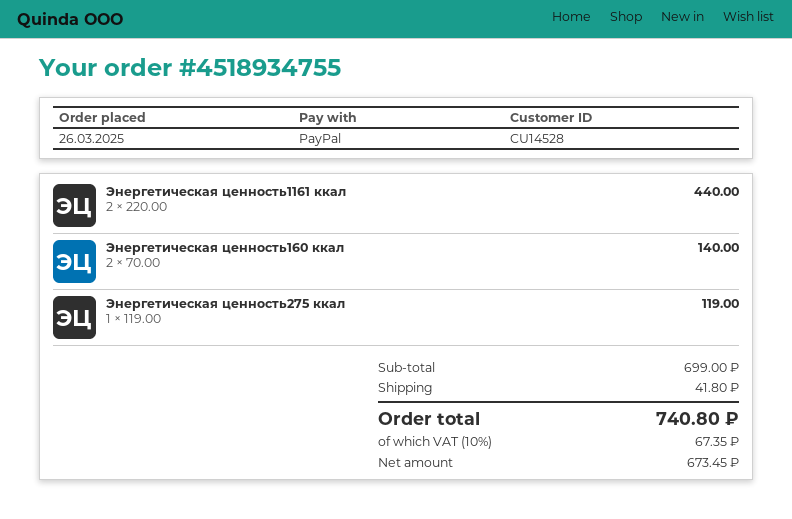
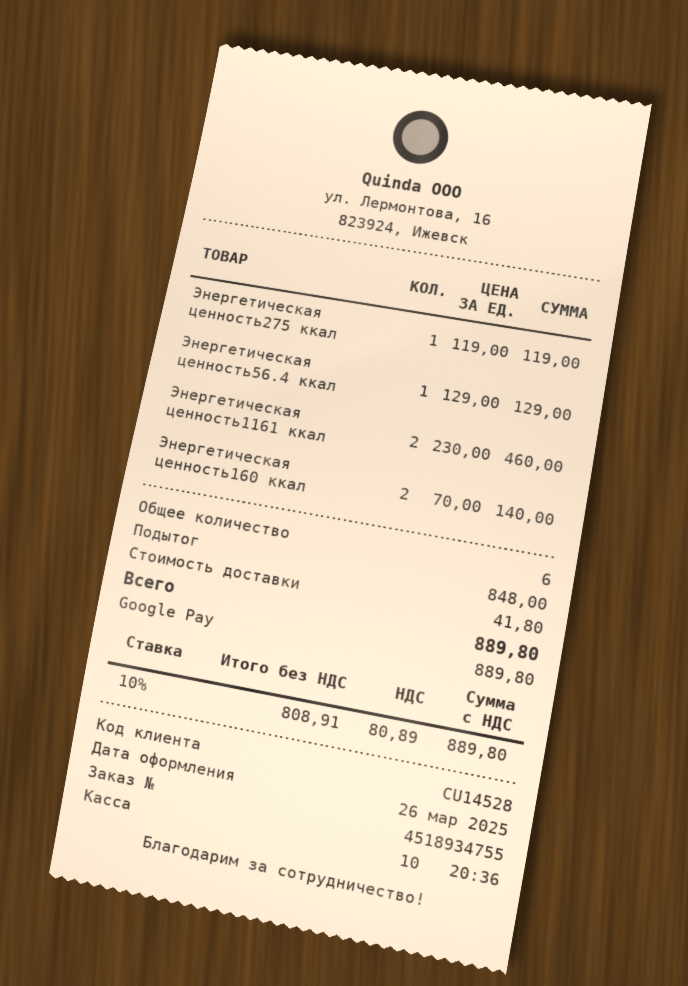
payment method: PayPal -> Google Pay
Энергетическая ценность1161 ккал: 2 x 220.00 = 440.00 -> 2 x 230.00 = 460.00
Энергетическая ценность56.4 ккал: none -> 1 x 129.00 = 129.00
subtotal: 699.00 -> 848.00
net: 673.45 -> 808.91
tax: 10% = 67.35 -> 10% = 80.89
total: 740.80 -> 889.80

